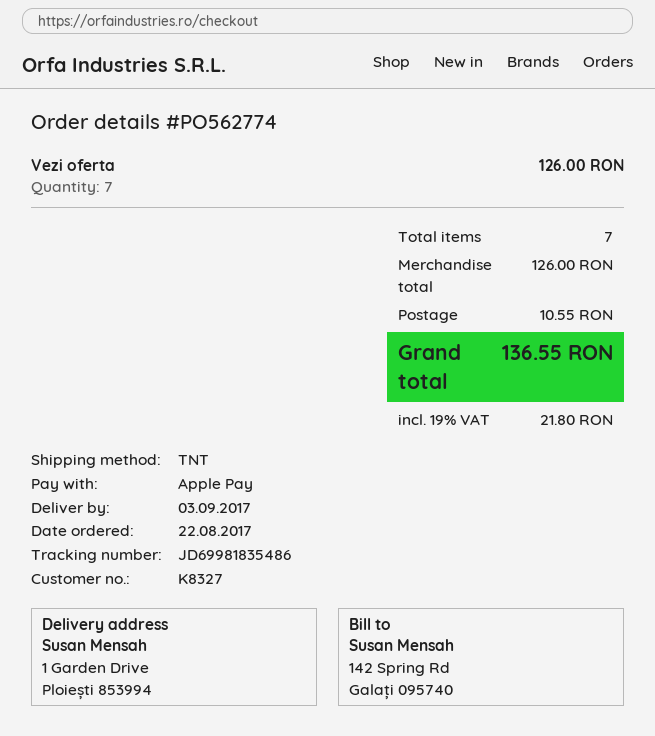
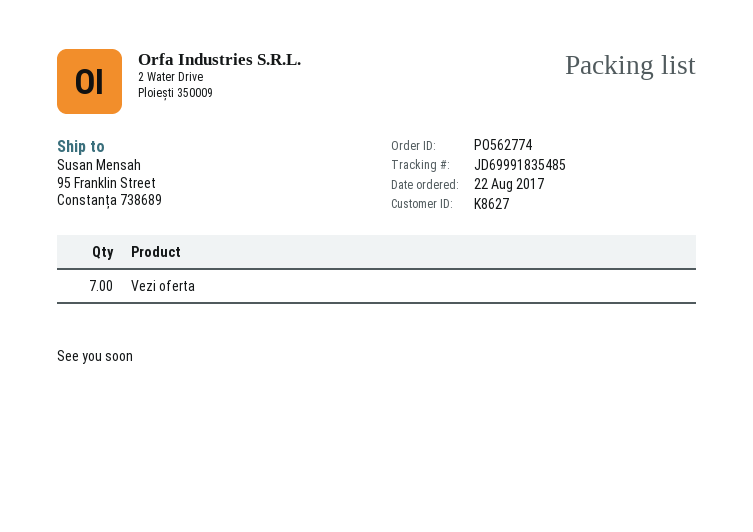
customer number: K8327 -> K8627
tracking number: JD69981835486 -> JD69991835485
ship to: 1 Garden Drive, Ploiești 853994 -> 95 Franklin Street, Constanța 738689

